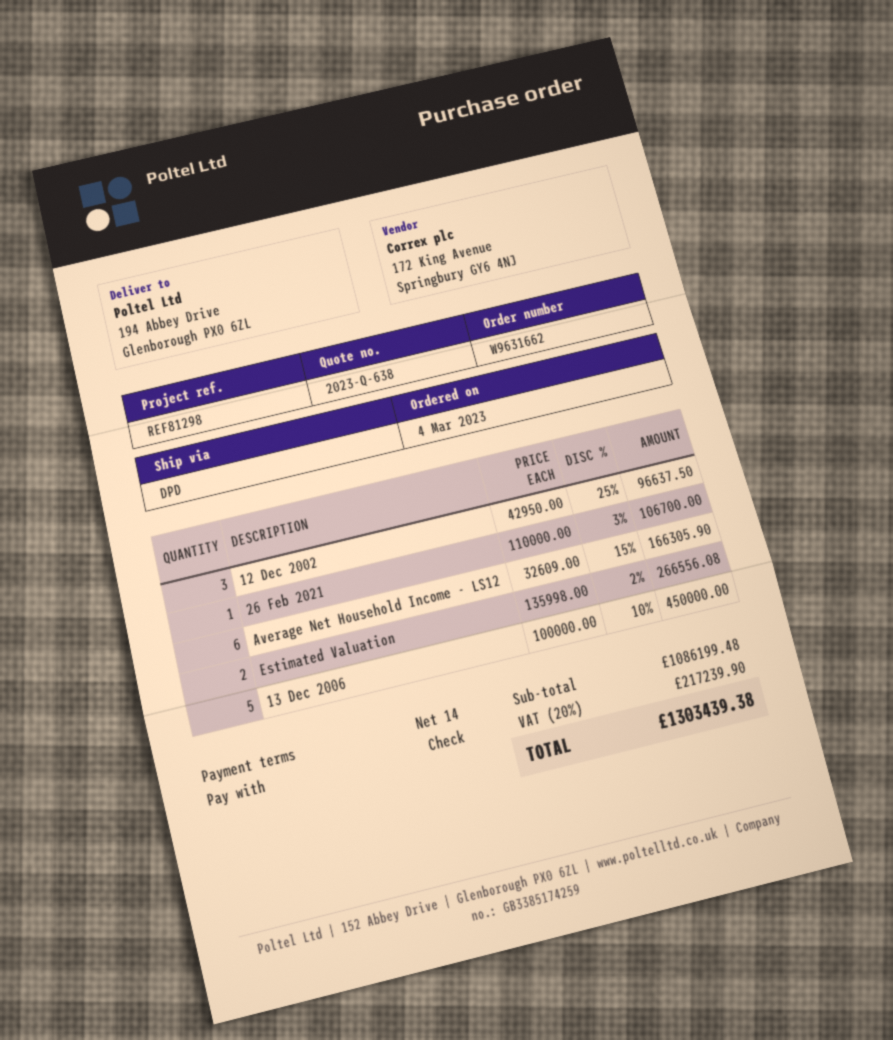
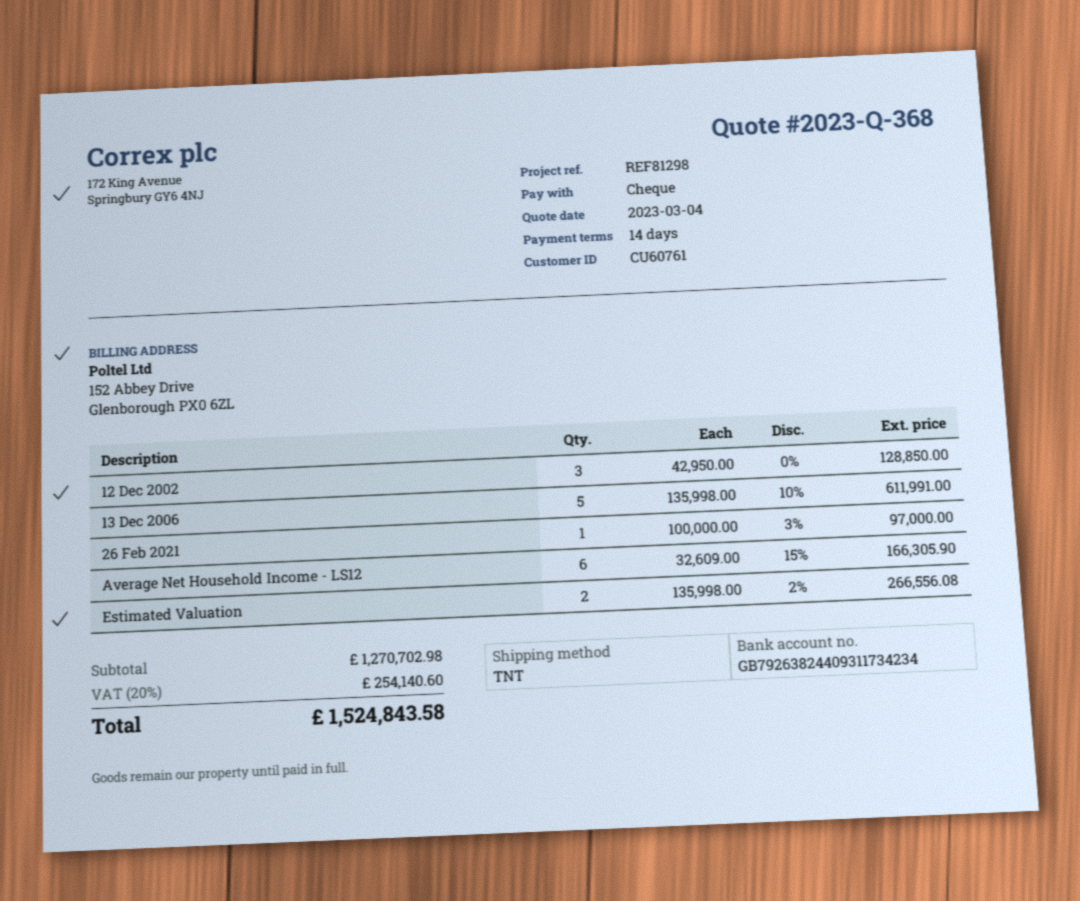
quote number: 2023-Q-638 -> 2023-Q-368
shipping method: DPD -> TNT
12 Dec 2002: 3 x 42950.00 - 25% = 96637.50 -> 3 x 42950.00 = 128850.00
26 Feb 2021: 1 x 110000.00 - 3% = 106700.00 -> 1 x 100000.00 - 3% = 97000.00
13 Dec 2006: 5 x 100000.00 - 10% = 450000.00 -> 5 x 135998.00 - 10% = 611991.00
subtotal: 1086199.48 -> 1270702.98
tax: 20% = 217239.90 -> 20% = 254140.60
total: 1303439.38 -> 1524843.58

